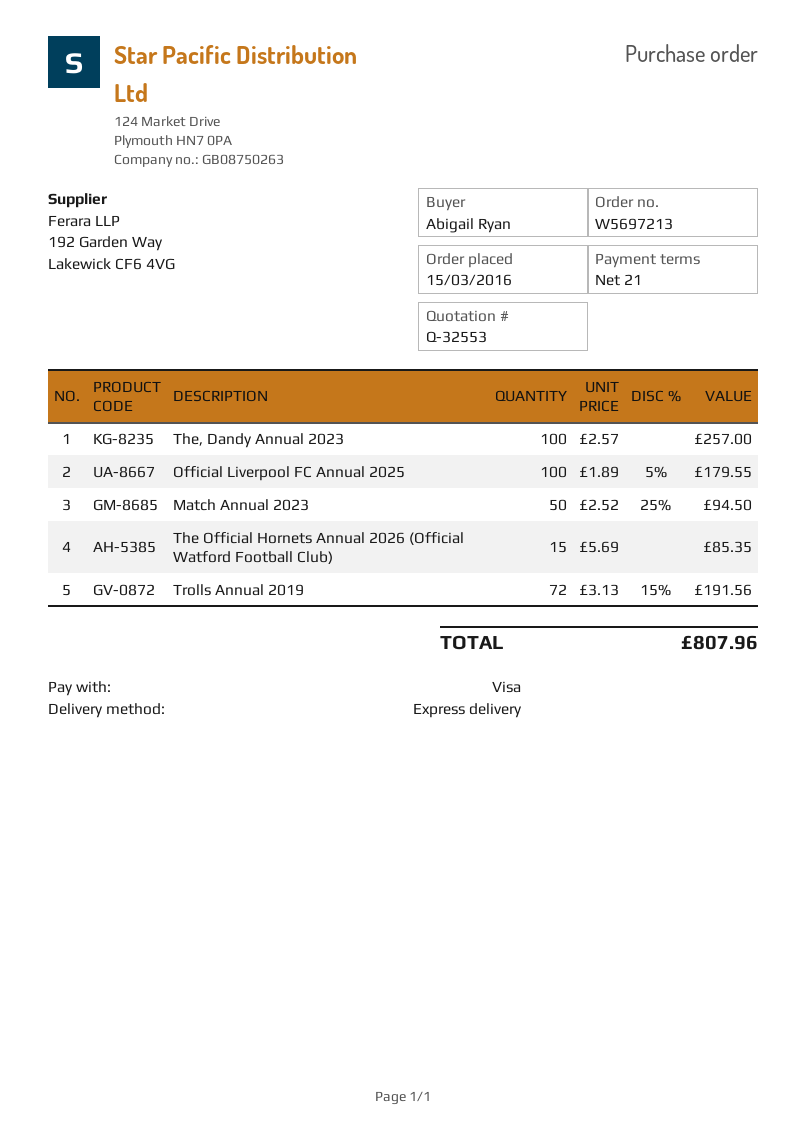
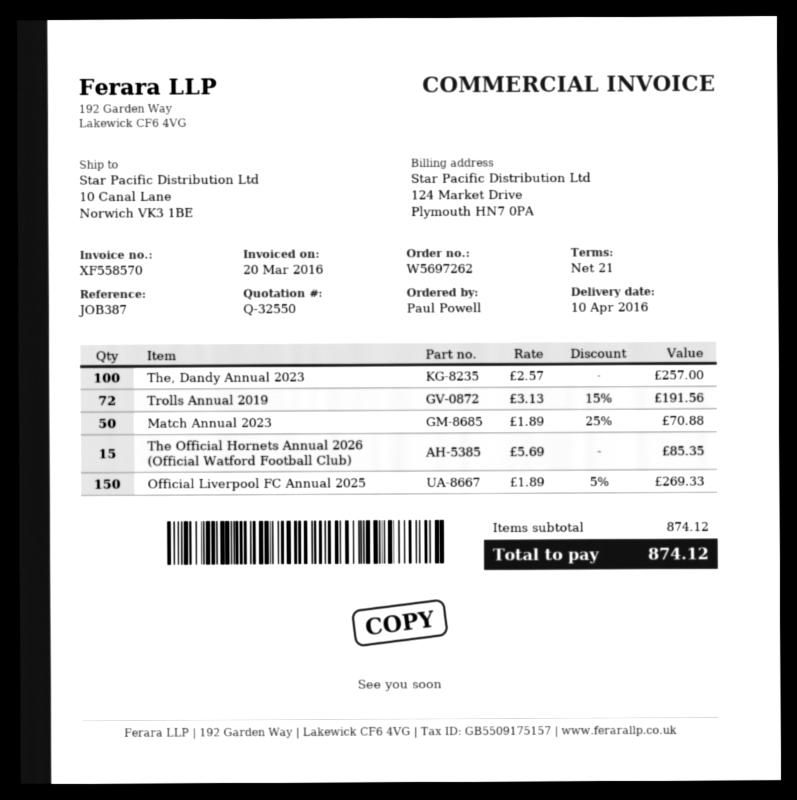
quote number: Q-32553 -> Q-32550
order number: W5697213 -> W5697262
ordered by: Abigail Ryan -> Paul Powell
Official Liverpool FC Annual 2025: 100 x 1.89 - 5% = 179.55 -> 150 x 1.89 - 5% = 269.33
Match Annual 2023: 50 x 2.52 - 25% = 94.50 -> 50 x 1.89 - 25% = 70.88
total: 807.96 -> 874.12

